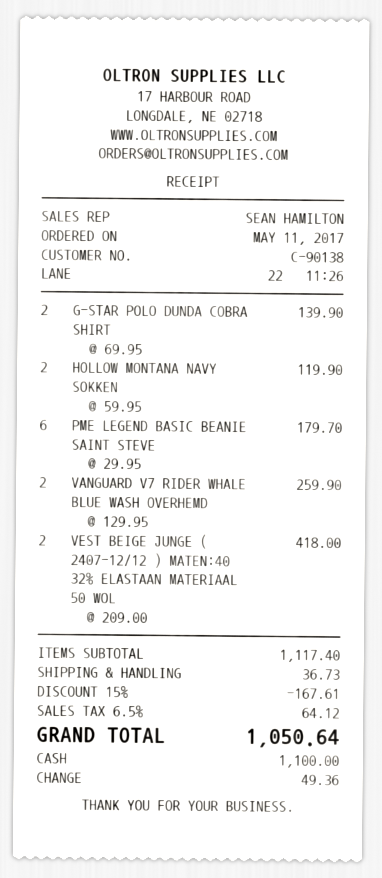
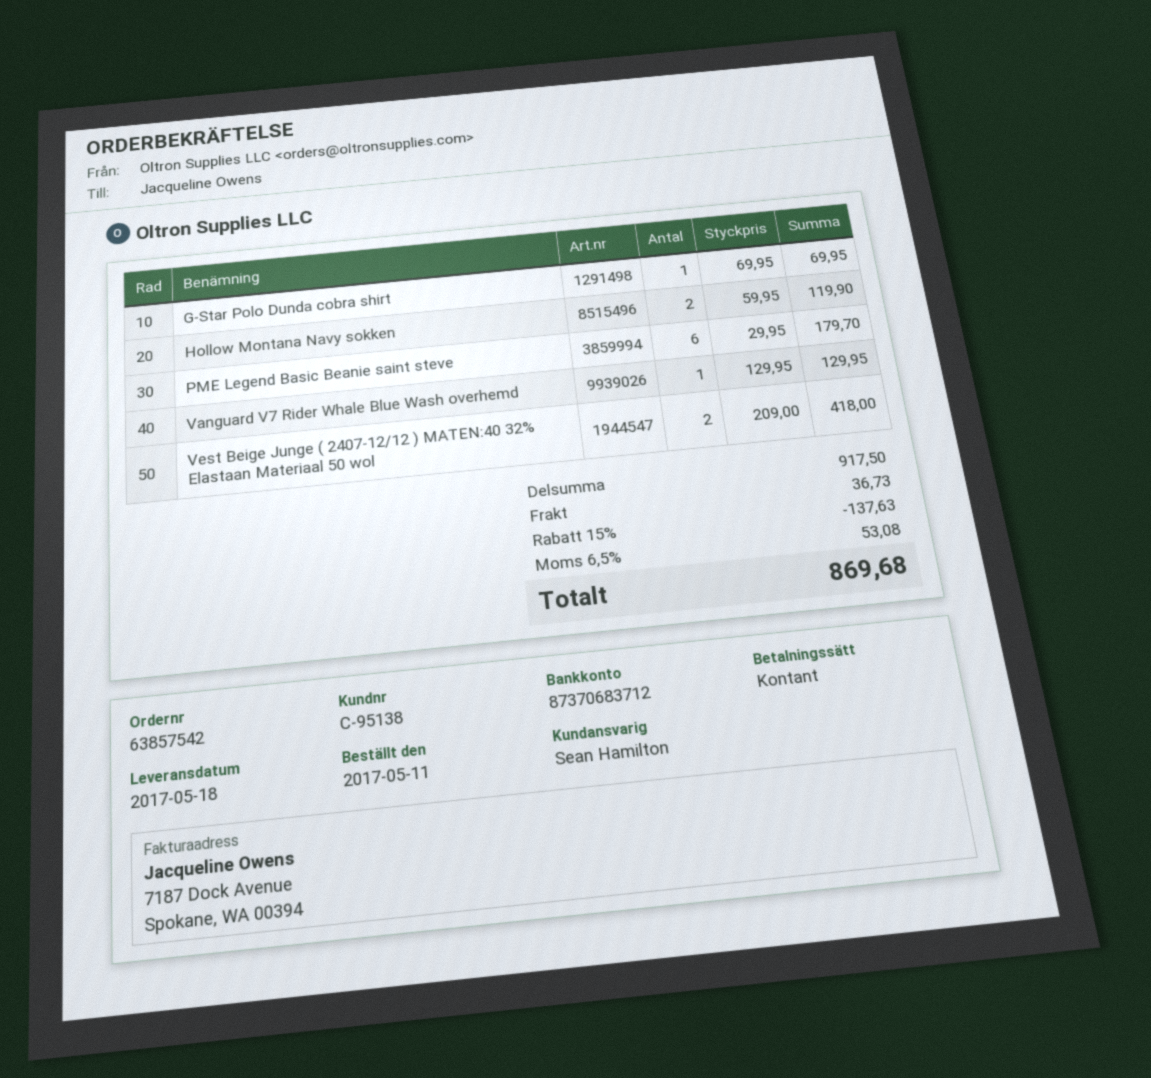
customer number: C-90138 -> C-95138
G-STAR POLO DUNDA COBRA SHIRT: 2 x 69.95 = 139.90 -> 1 x 69.95 = 69.95
VANGUARD V7 RIDER WHALE BLUE WASH OVERHEMD: 2 x 129.95 = 259.90 -> 1 x 129.95 = 129.95
subtotal: 1117.40 -> 917.50
discount: 15% = 167.61 -> 15% = 137.63
tax: 6.5% = 64.12 -> 6.5% = 53.08
total: 1050.64 -> 869.68

